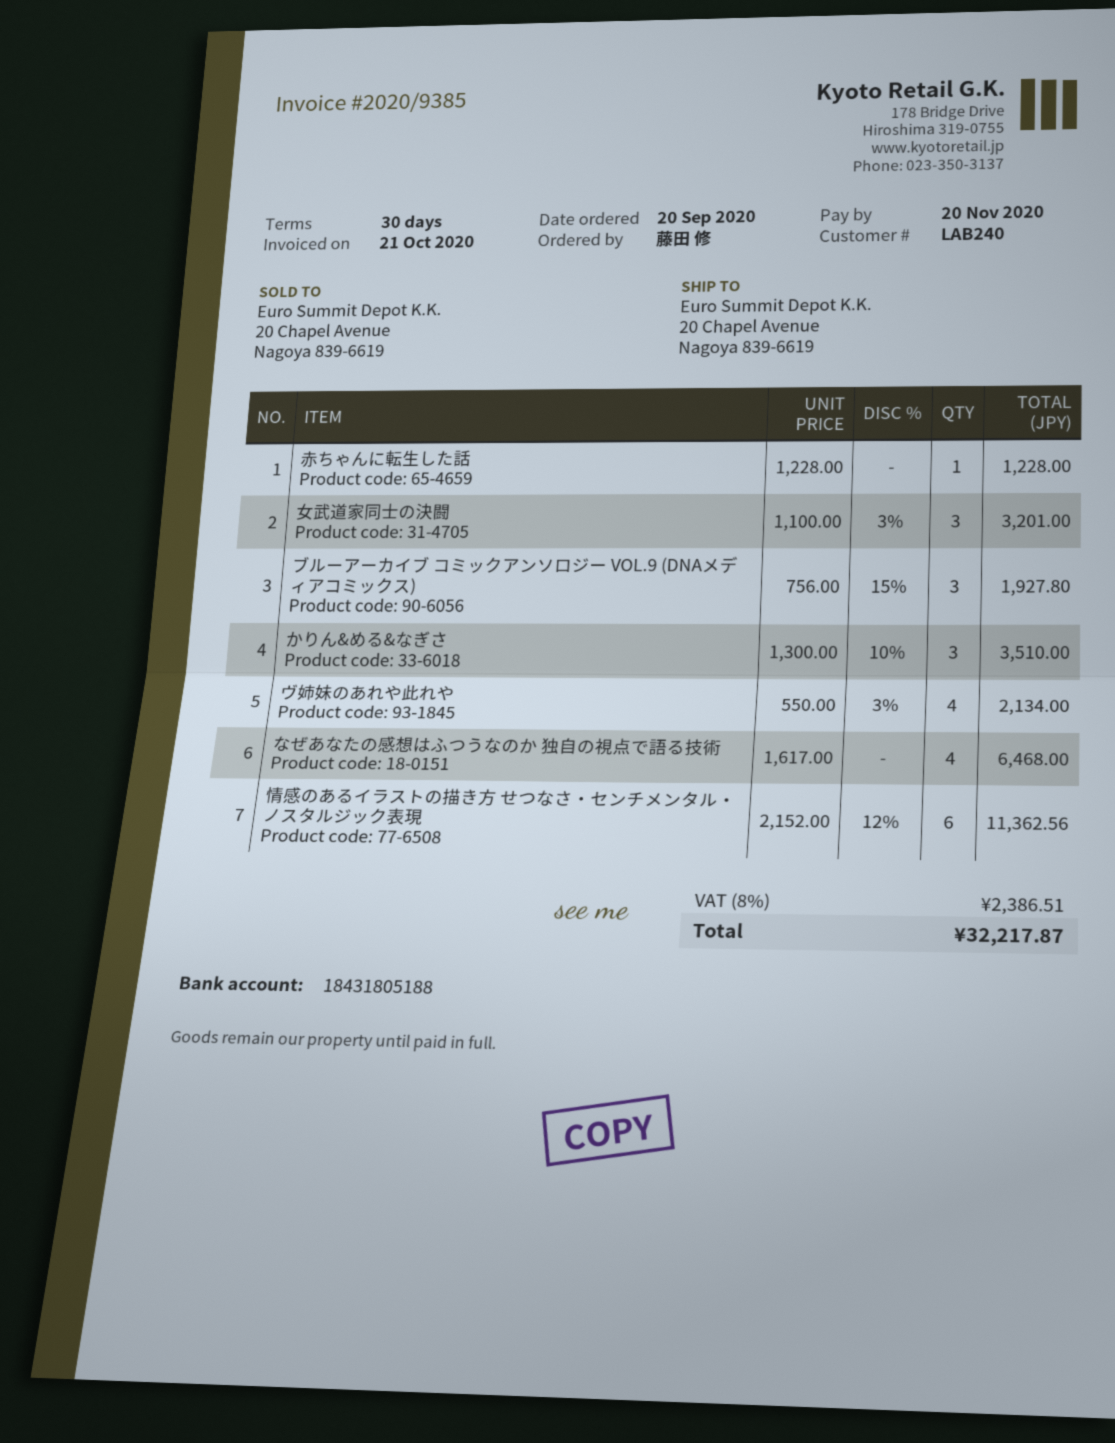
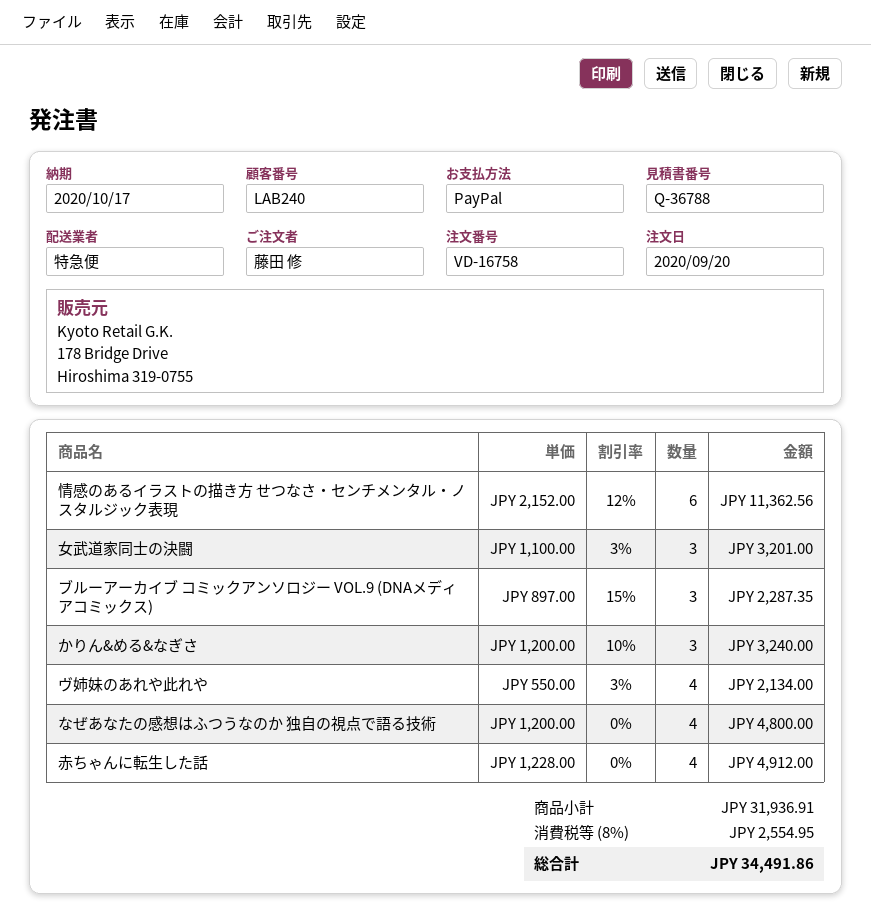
赤ちゃんに転生した話: 1 x 1228.00 = 1228.00 -> 4 x 1228.00 = 4912.00
ブルーアーカイブ コミックアンソロジー VOL.9 (DNAメディアコミックス): 3 x 756.00 - 15% = 1927.80 -> 3 x 897.00 - 15% = 2287.35
かりん&める&なぎさ: 3 x 1300.00 - 10% = 3510.00 -> 3 x 1200.00 - 10% = 3240.00
なぜあなたの感想はふつうなのか 独自の視点で語る技術: 4 x 1617.00 = 6468.00 -> 4 x 1200.00 = 4800.00
tax: 8% = 2386.51 -> 8% = 2554.95
total: 32217.87 -> 34491.86

